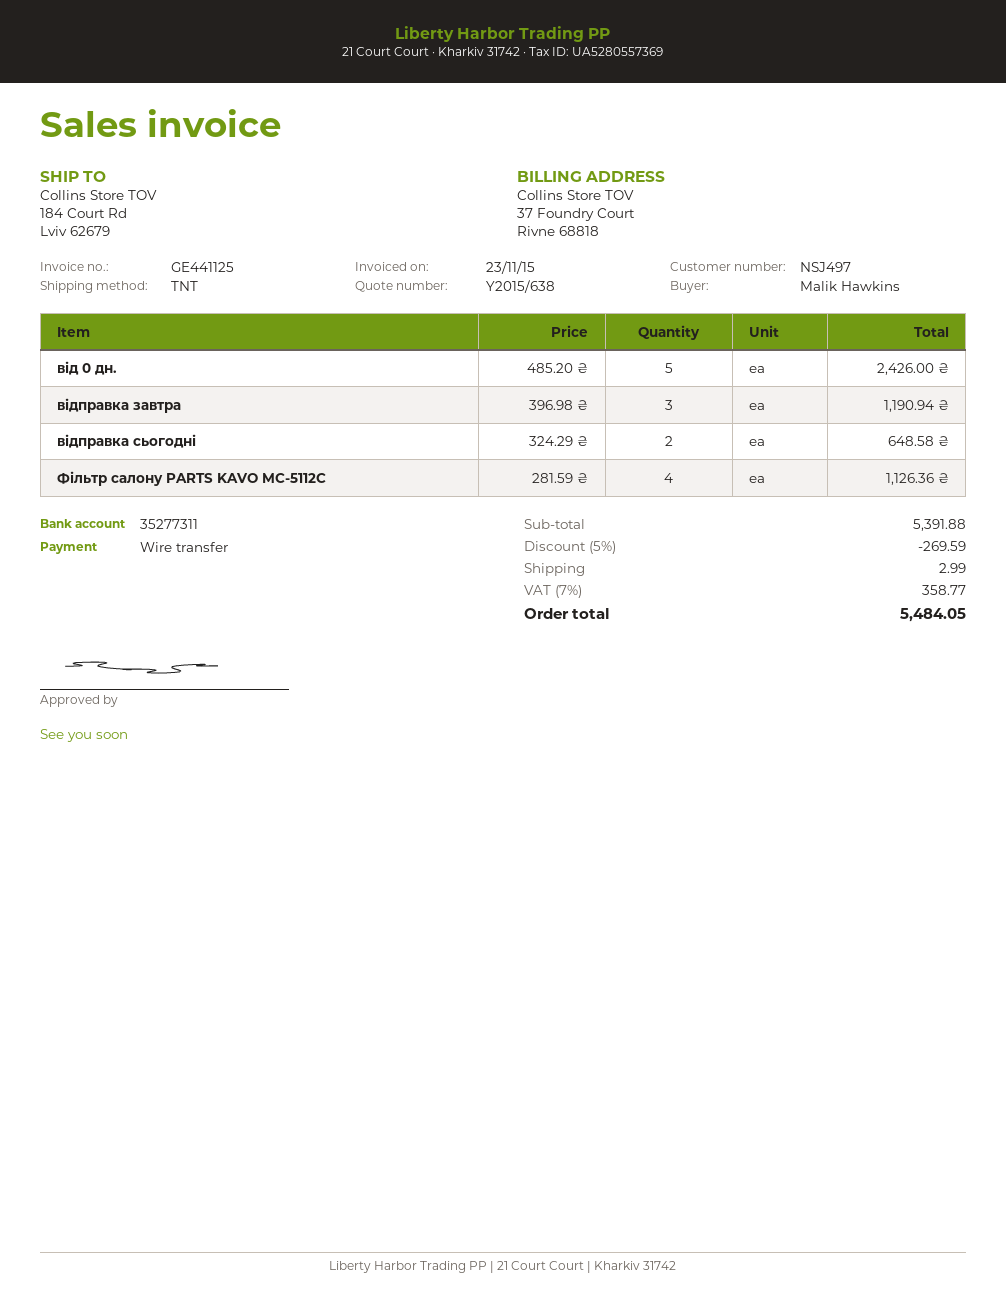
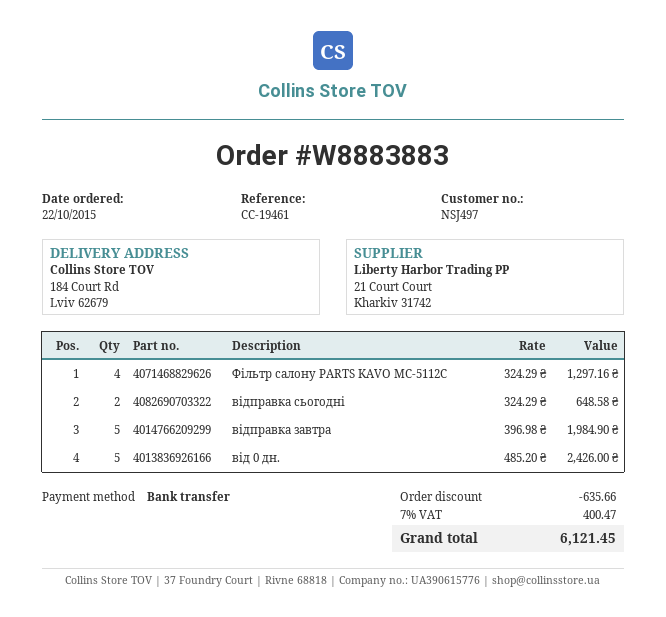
відправка завтра: 3 x 396.98 = 1190.94 -> 5 x 396.98 = 1984.90
Фільтр салону PARTS KAVO MC-5112C: 4 x 281.59 = 1126.36 -> 4 x 324.29 = 1297.16
discount: 269.59 -> 635.66
shipping: 2.99 -> none
tax: 7% = 358.77 -> 7% = 400.47
total: 5484.05 -> 6121.45

